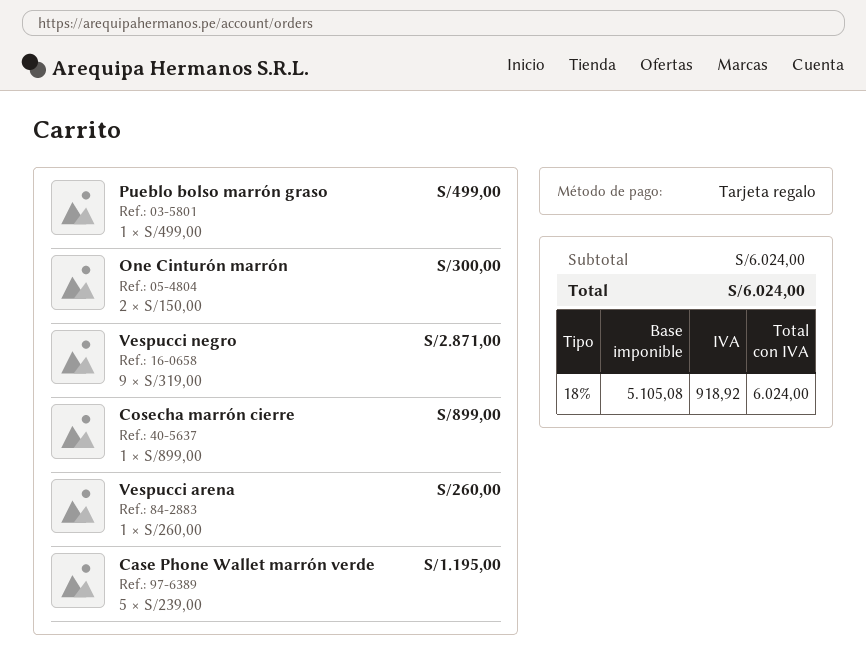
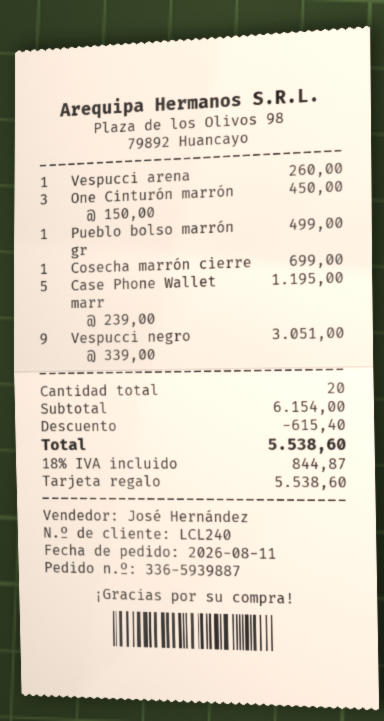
One Cinturón marrón: 2 x 150.00 = 300.00 -> 3 x 150.00 = 450.00
Vespucci negro: 9 x 319.00 = 2871.00 -> 9 x 339.00 = 3051.00
Cosecha marrón cierre: 1 x 899.00 = 899.00 -> 1 x 699.00 = 699.00
subtotal: 6024.00 -> 6154.00
discount: none -> 615.40
tax: 18% = 918.92 -> 18% = 844.87
total: 6024.00 -> 5538.60

